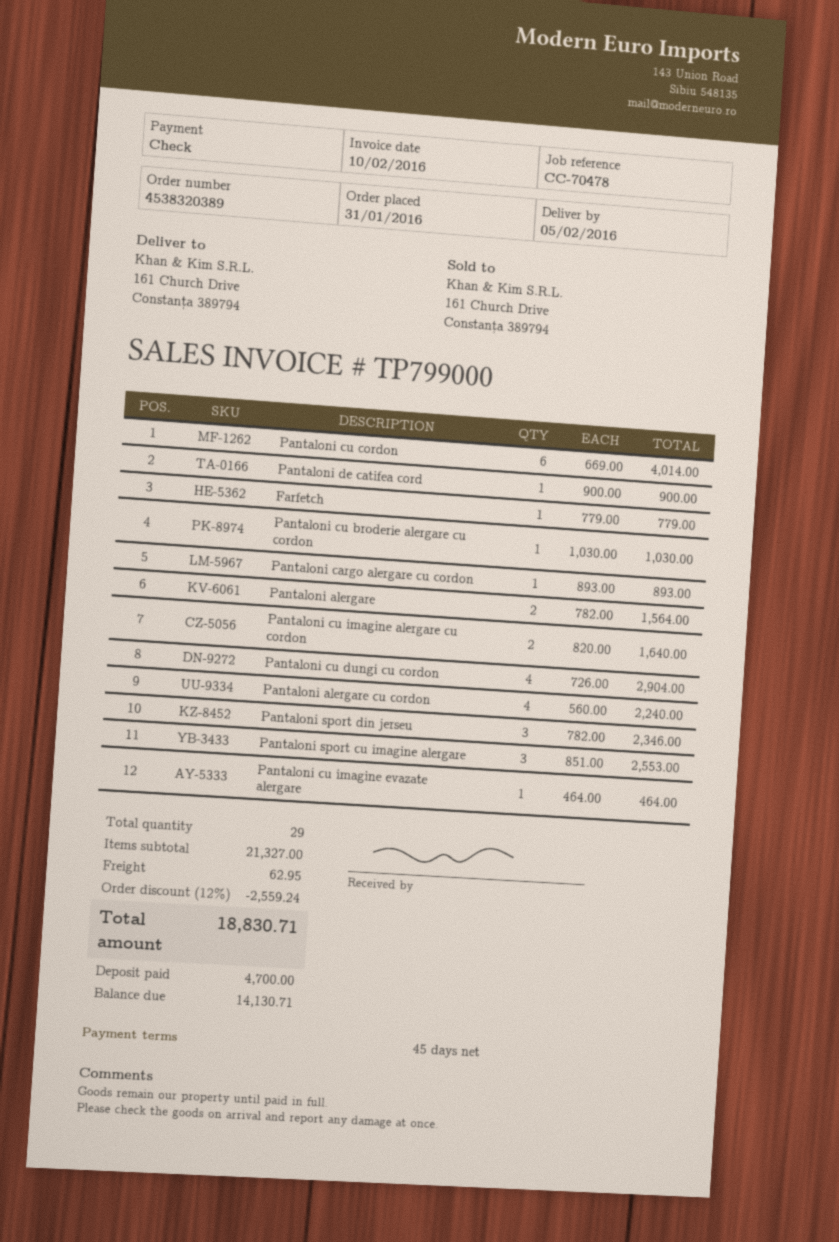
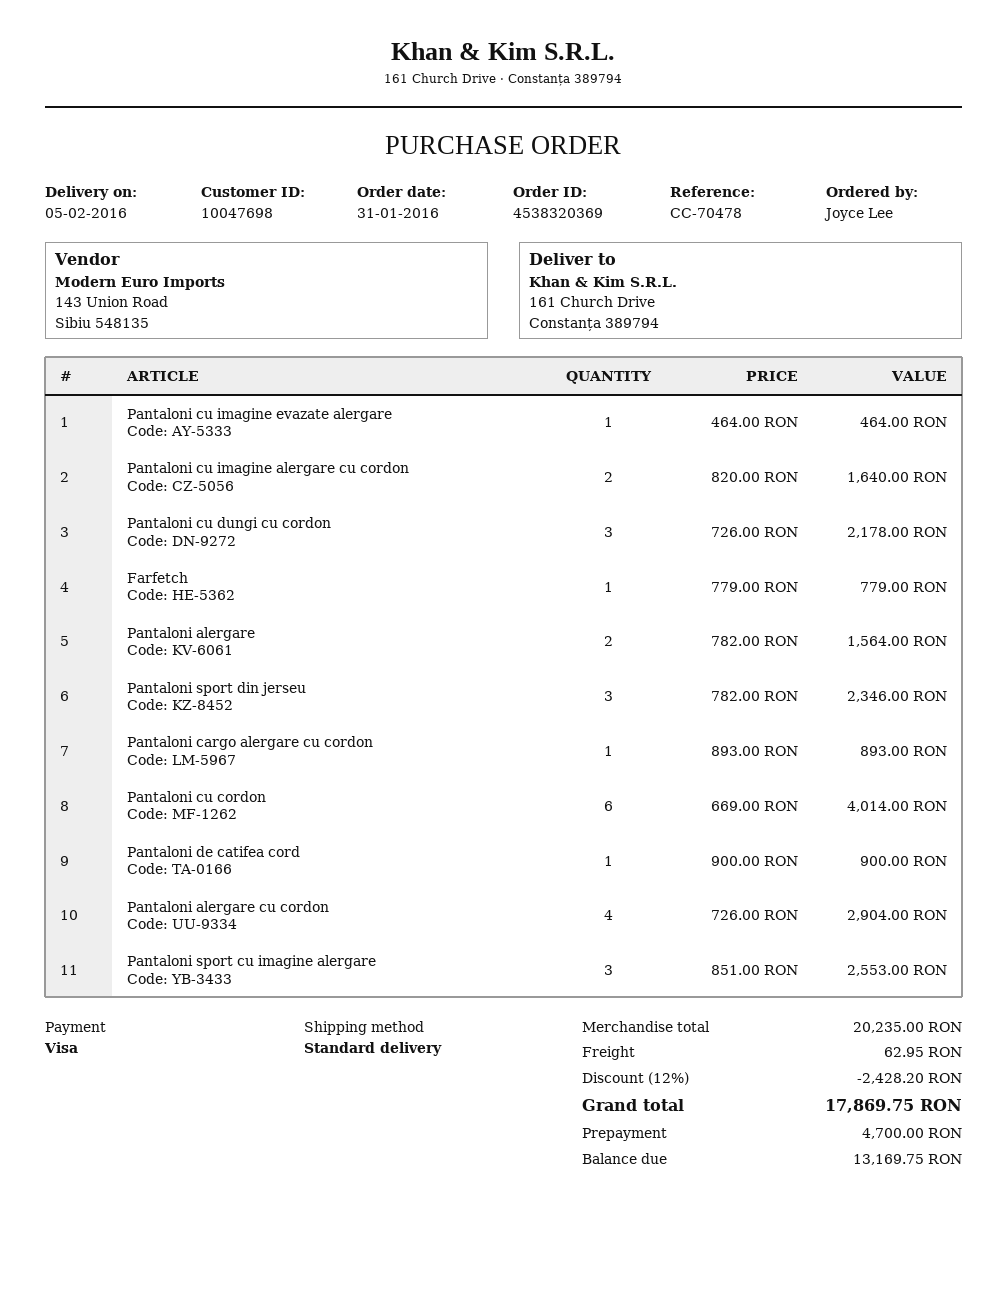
order number: 4538320389 -> 4538320369
payment method: cheque -> Visa
Pantaloni cu broderie alergare cu cordon: 1 x 1030.00 = 1030.00 -> none
Pantaloni cu dungi cu cordon: 4 x 726.00 = 2904.00 -> 3 x 726.00 = 2178.00
Pantaloni alergare cu cordon: 4 x 560.00 = 2240.00 -> 4 x 726.00 = 2904.00
subtotal: 21327.00 -> 20235.00
discount: 12% = 2559.24 -> 12% = 2428.20
total: 18830.71 -> 17869.75
balance: 14130.71 -> 13169.75

